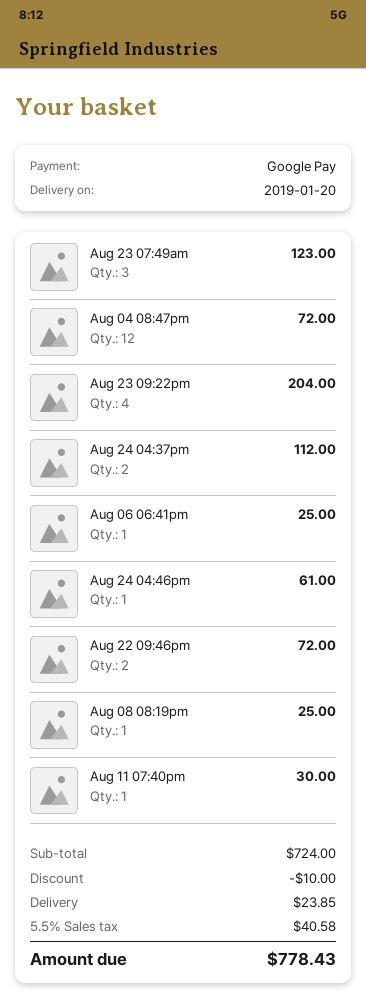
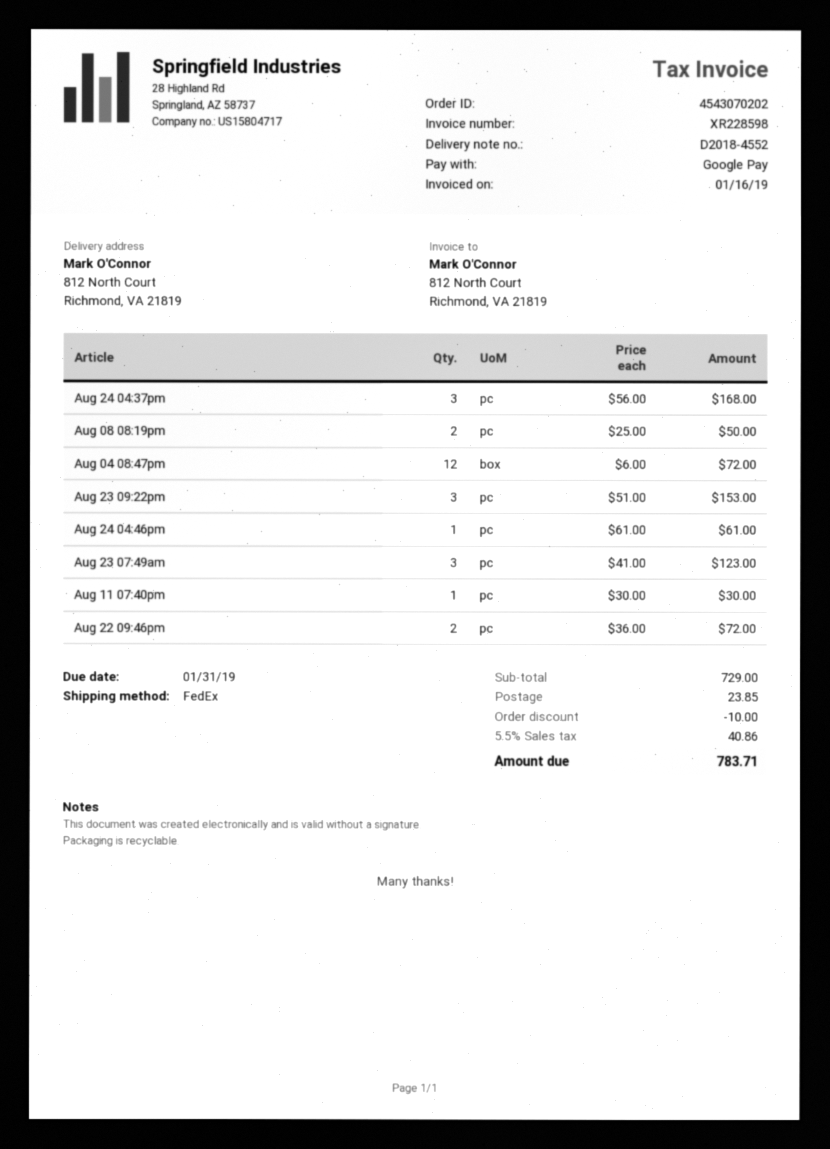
Aug 23 09:22pm: 4 for 204.00 -> 3 for 153.00
Aug 24 04:37pm: 2 for 112.00 -> 3 for 168.00
Aug 06 06:41pm: 1 for 25.00 -> none
Aug 08 08:19pm: 1 for 25.00 -> 2 for 50.00
subtotal: 724.00 -> 729.00
tax: 5.5% = 40.58 -> 5.5% = 40.86
total: 778.43 -> 783.71

